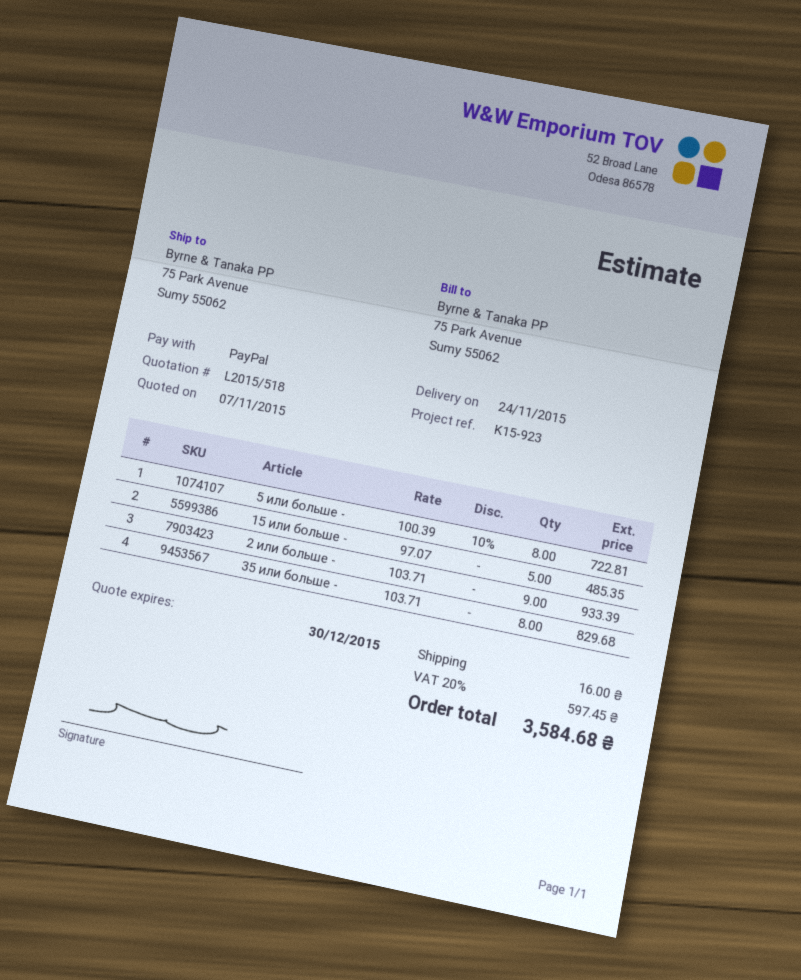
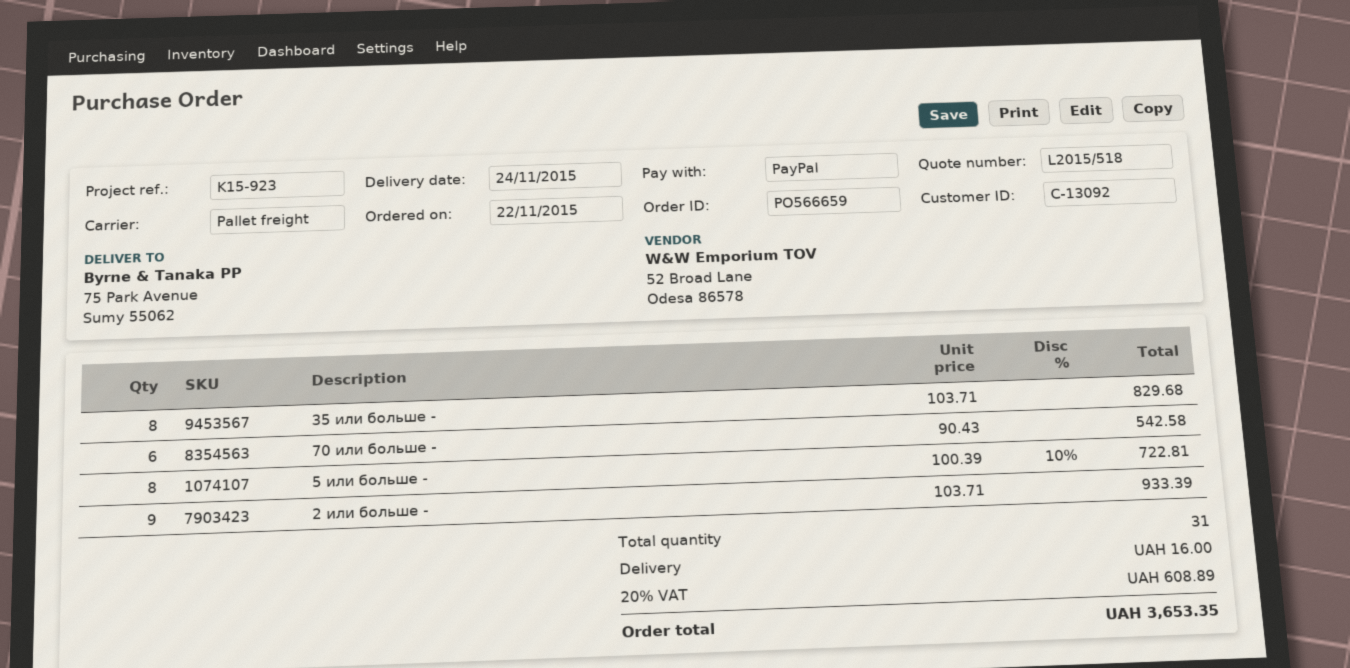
15 или больше -: 5 x 97.07 = 485.35 -> none
70 или больше -: none -> 6 x 90.43 = 542.58
tax: 20% = 597.45 -> 20% = 608.89
total: 3584.68 -> 3653.35

